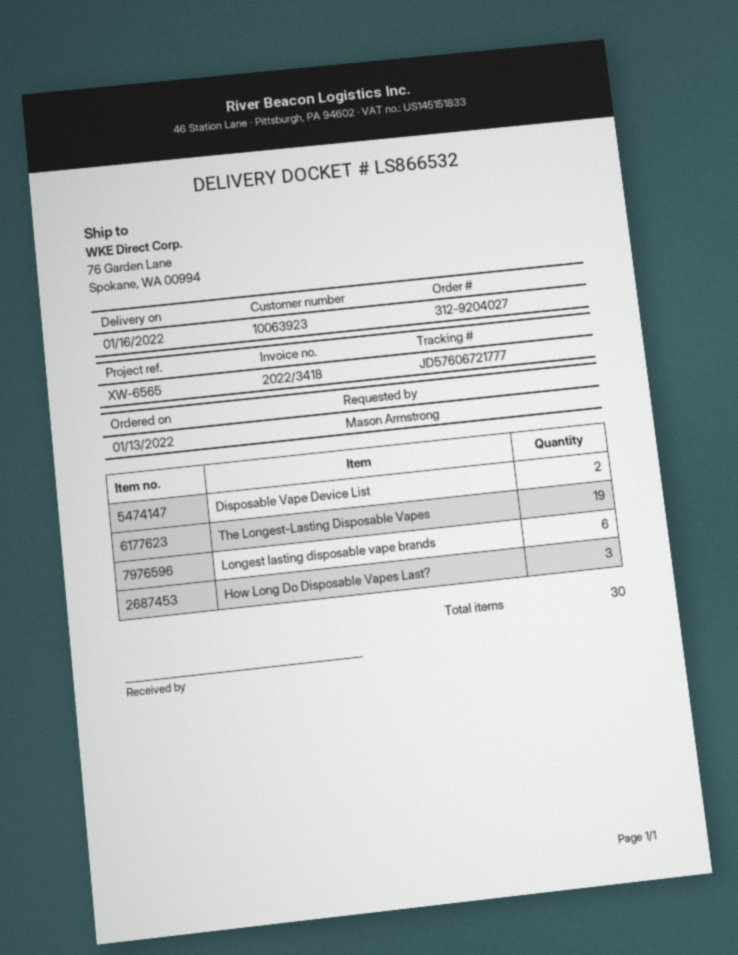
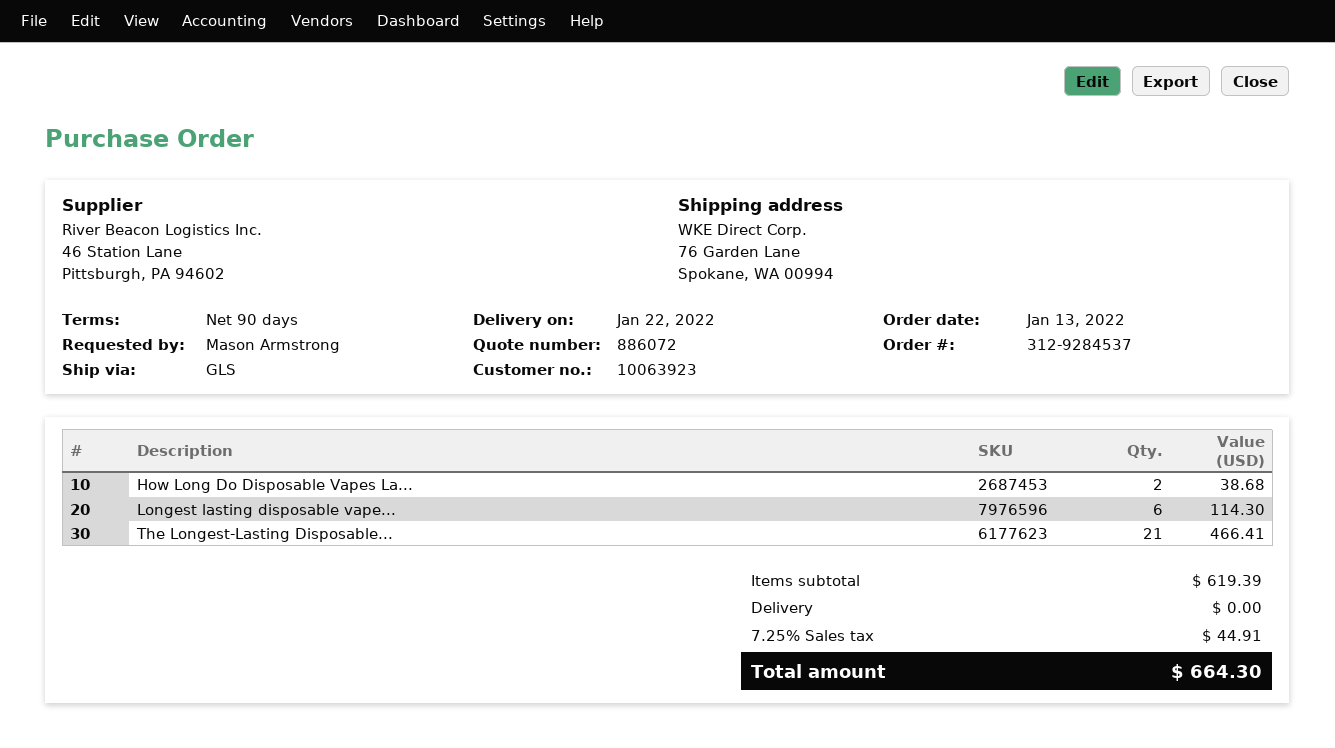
order number: 312-9204027 -> 312-9284537
delivery date: 2022-01-16 -> 2022-01-22
Disposable Vape Device List: 2 -> none
The Longest-Lasting Disposable Vapes: 19 -> 21
How Long Do Disposable Vapes Last?: 3 -> 2

